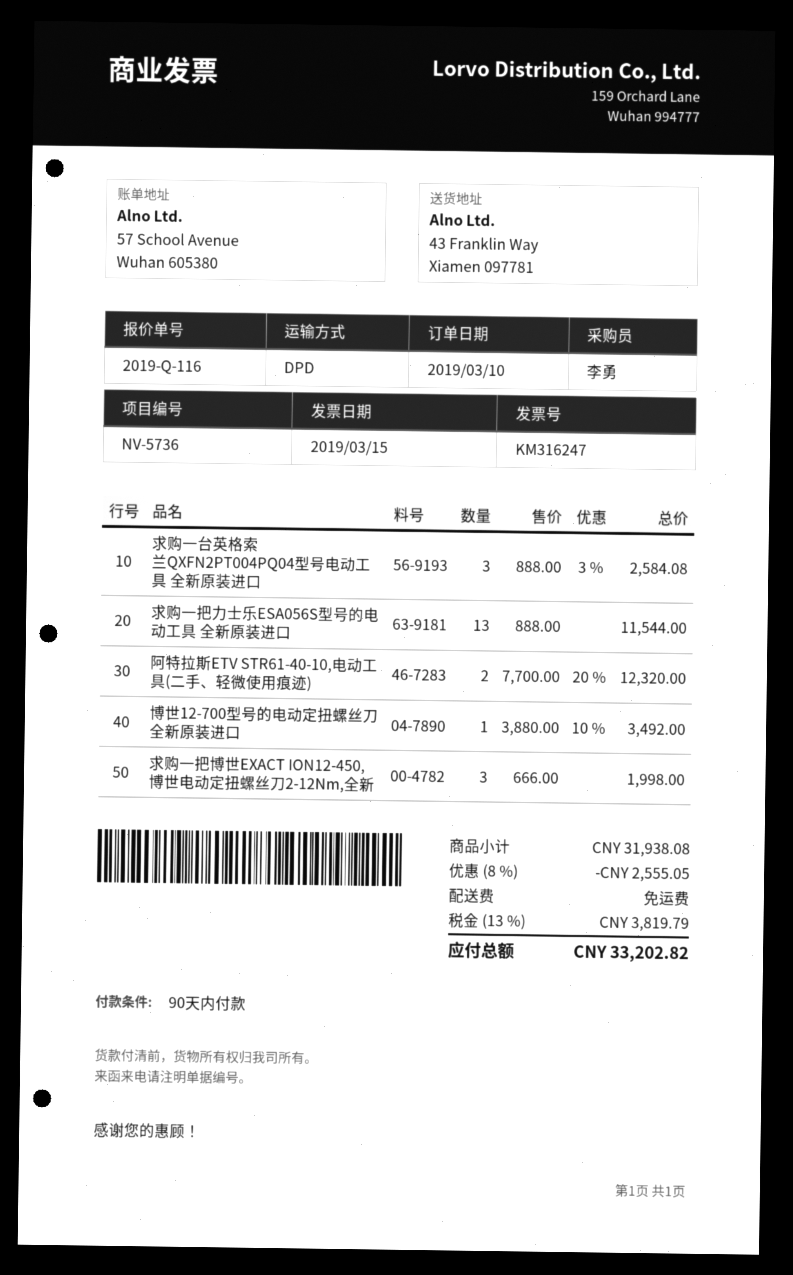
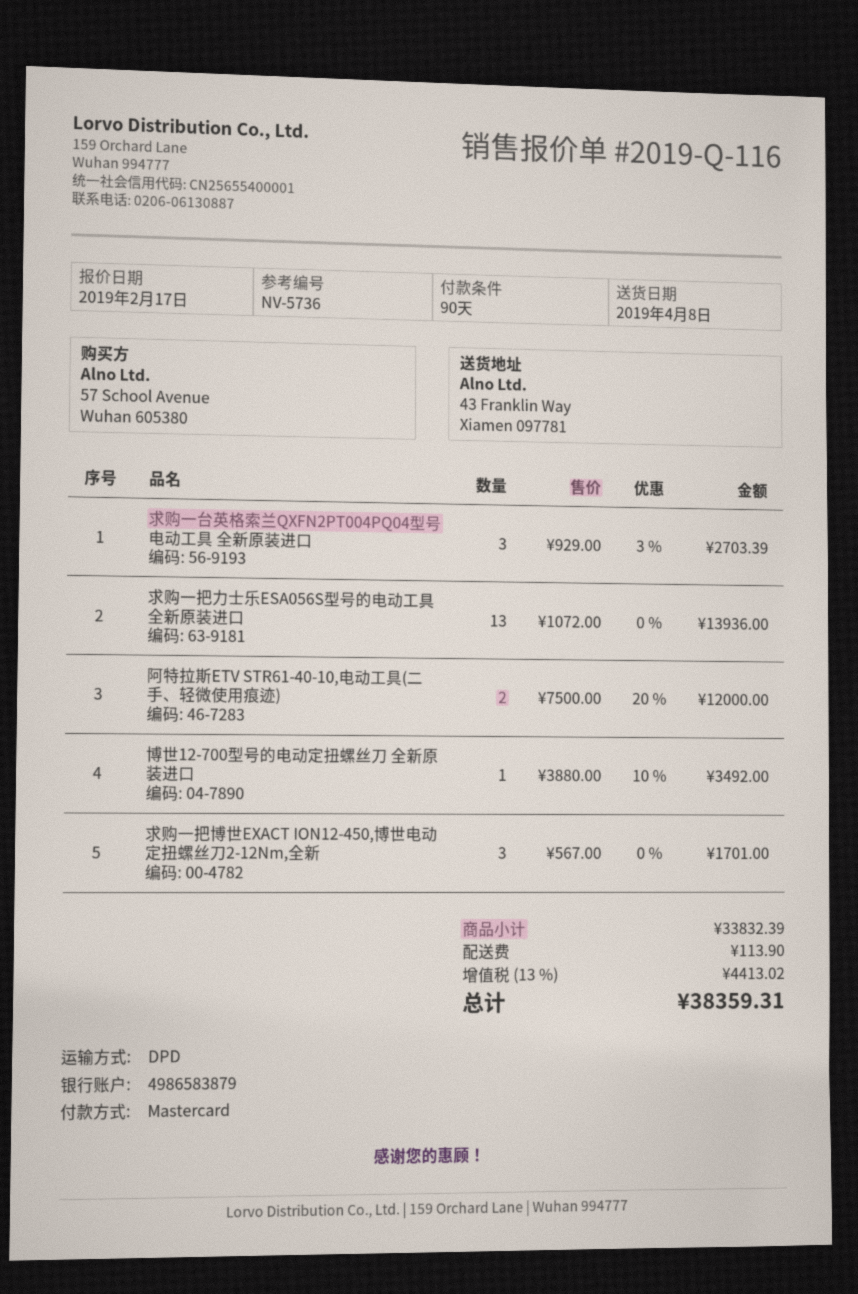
求购一台英格索兰QXFN2PT004PQ04型号电动工具 全新原装进口: 3 x 888.00 - 3% = 2584.08 -> 3 x 929.00 - 3% = 2703.39
求购一把力士乐ESA056S型号的电动工具 全新原装进口: 13 x 888.00 = 11544.00 -> 13 x 1072.00 = 13936.00
阿特拉斯ETV STR61-40-10,电动工具(二手、轻微使用痕迹): 2 x 7700.00 - 20% = 12320.00 -> 2 x 7500.00 - 20% = 12000.00
求购一把博世EXACT ION12-450,博世电动定扭螺丝刀2-12Nm,全新: 3 x 666.00 = 1998.00 -> 3 x 567.00 = 1701.00
subtotal: 31938.08 -> 33832.39
discount: 8% = 2555.05 -> none
shipping: 0.00 -> 113.90
tax: 13% = 3819.79 -> 13% = 4413.02
total: 33202.82 -> 38359.31

